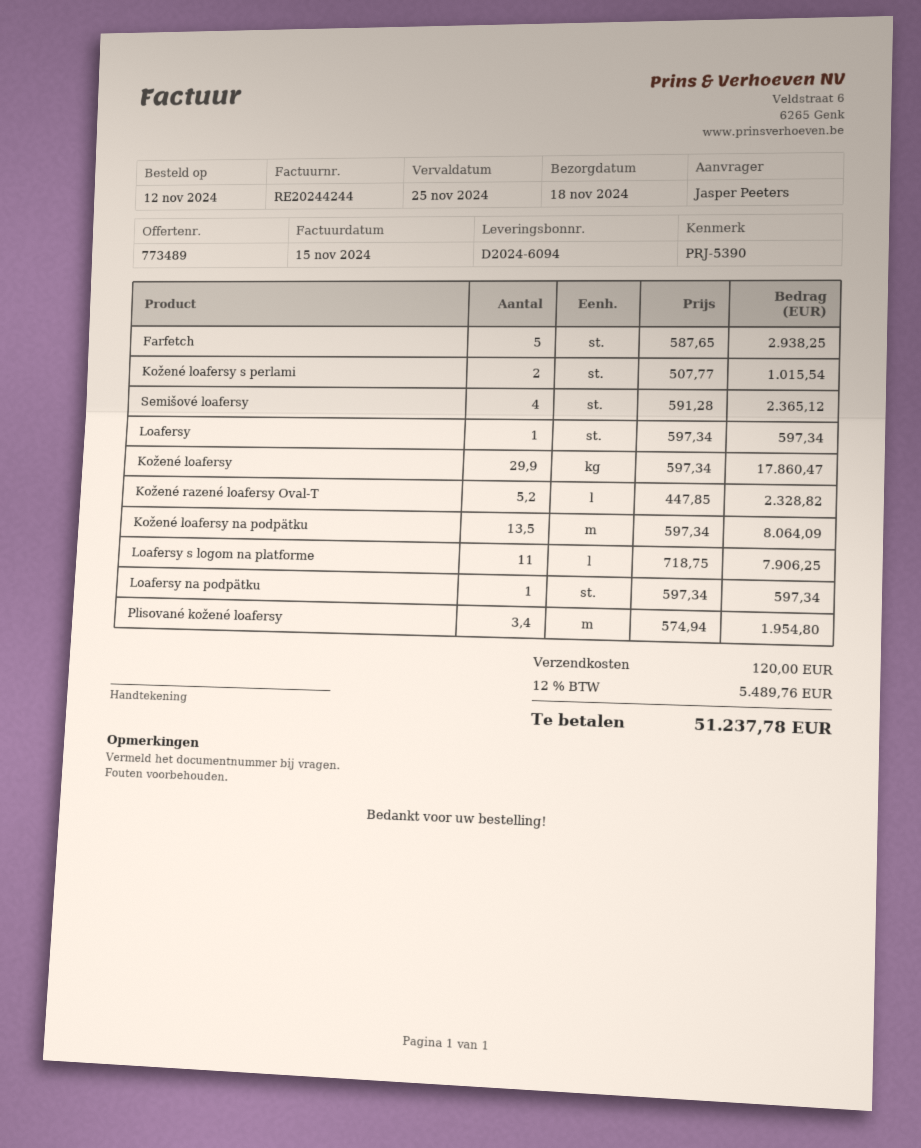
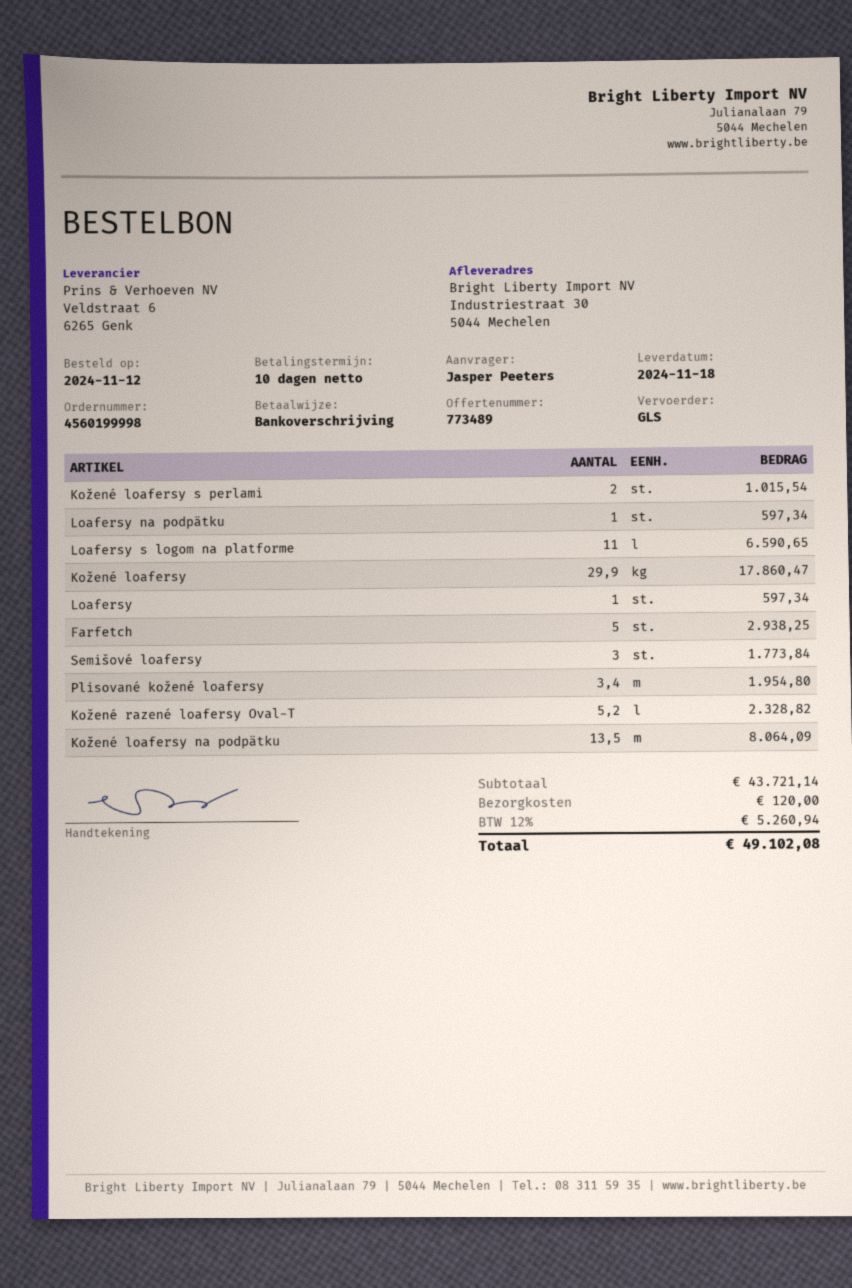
Semišové loafersy: 4 for 2365.12 -> 3 for 1773.84
Loafersy s logom na platforme: 11 for 7906.25 -> 11 for 6590.65
tax: 12% = 5489.76 -> 12% = 5260.94
total: 51237.78 -> 49102.08

